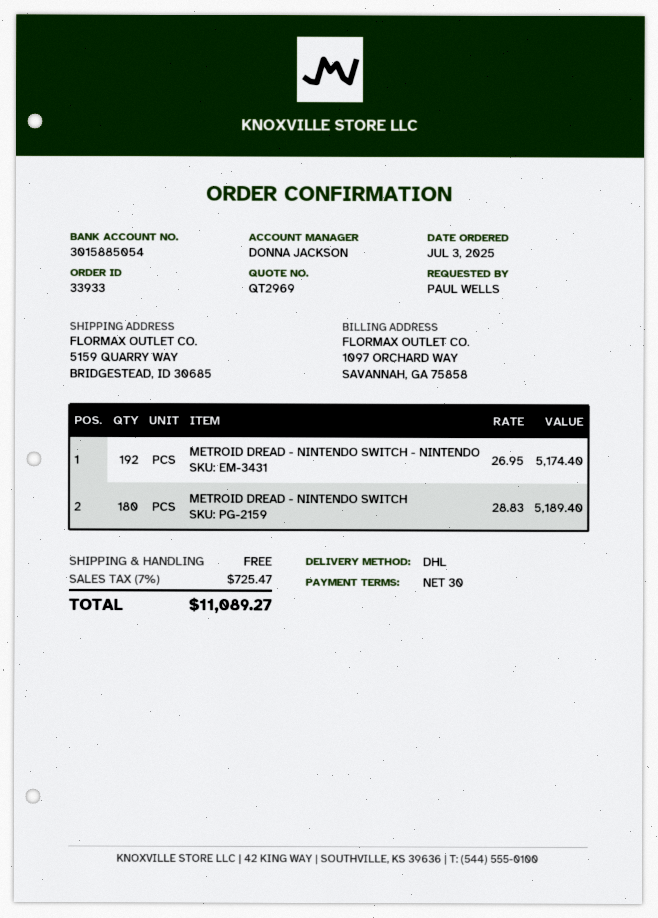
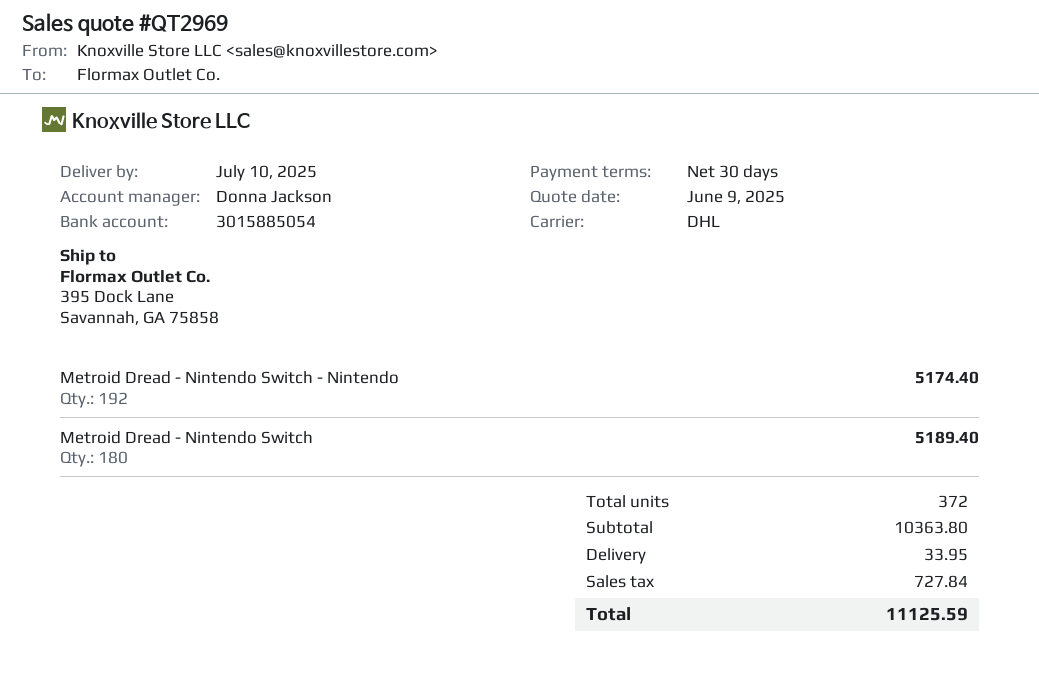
ship to: 5159 QUARRY WAY, BRIDGESTEAD, ID 30685 -> 395 Dock Lane, Savannah, GA 75858
shipping: 0.00 -> 33.95
tax: 725.47 -> 727.84
total: 11089.27 -> 11125.59

